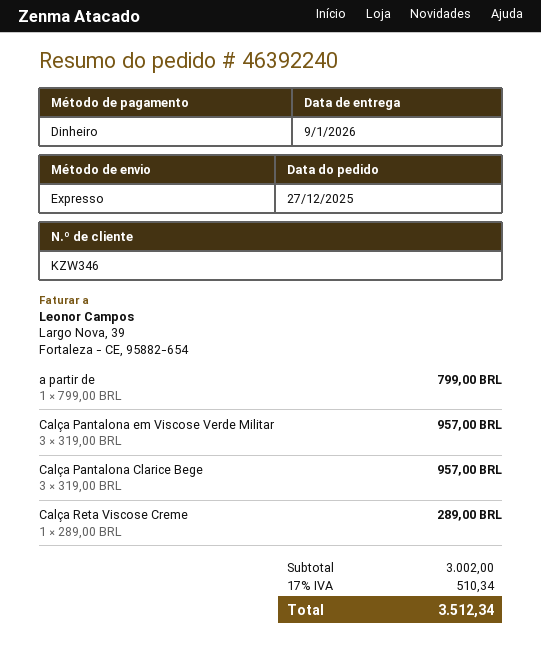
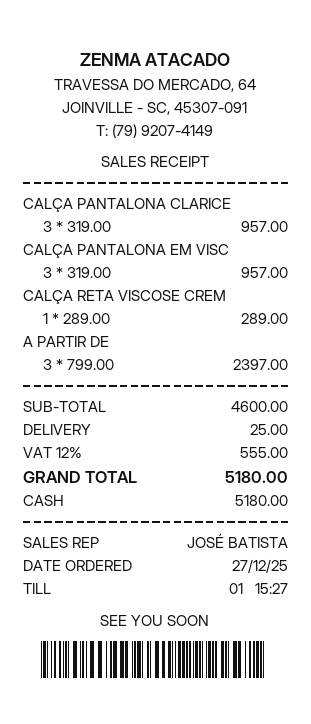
a partir de: 1 x 799.00 = 799.00 -> 3 x 799.00 = 2397.00
subtotal: 3002.00 -> 4600.00
shipping: none -> 25.00
tax: 17% = 510.34 -> 12% = 555.00
total: 3512.34 -> 5180.00

